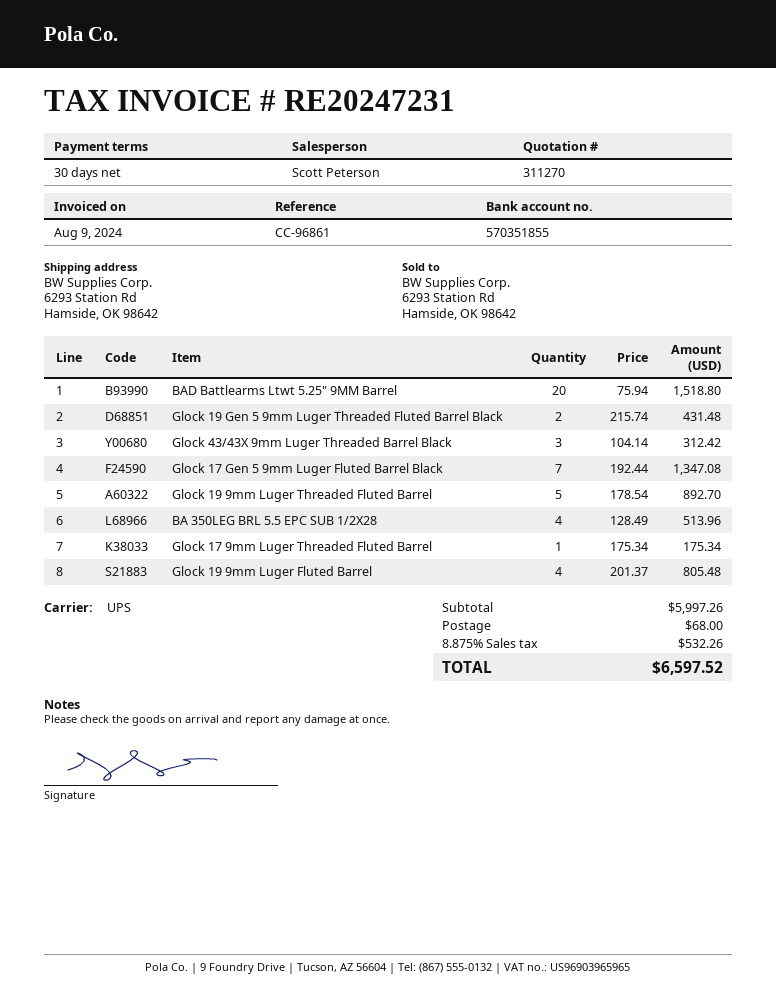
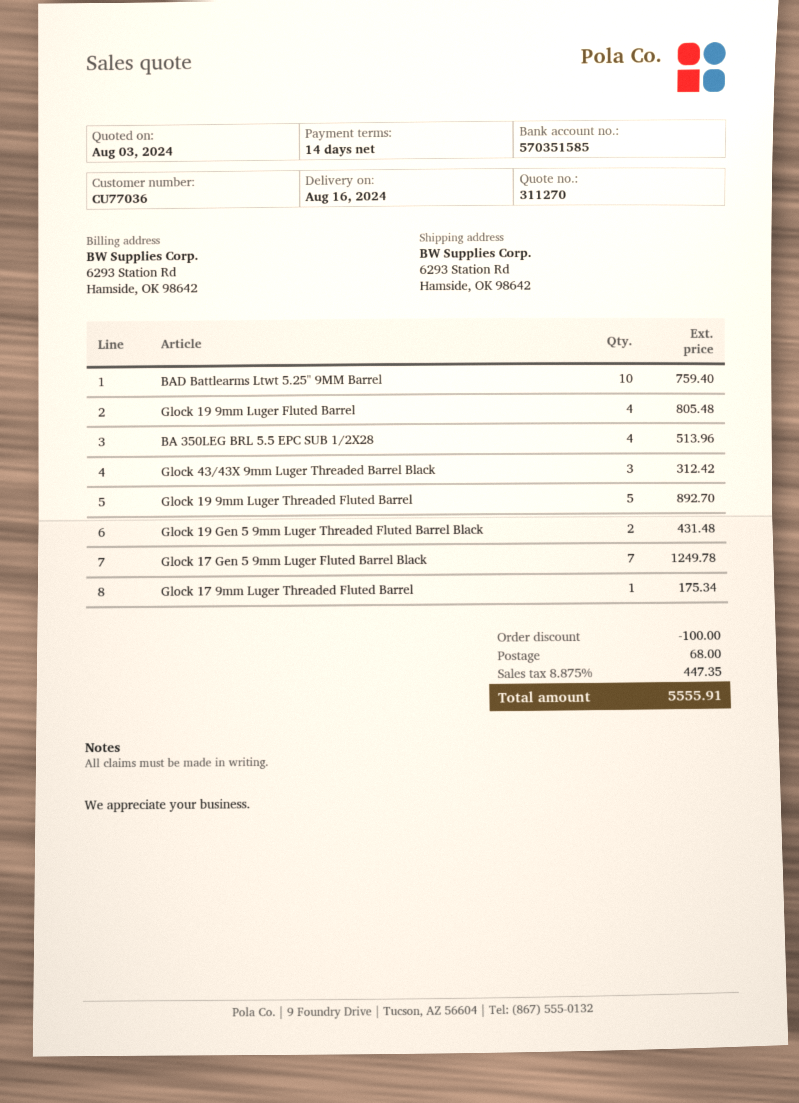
payment terms: 30 days -> 14 days
bank account: 570351855 -> 570351585
BAD Battlearms Ltwt 5.25" 9MM Barrel: 20 for 1518.80 -> 10 for 759.40
Glock 17 Gen 5 9mm Luger Fluted Barrel Black: 7 for 1347.08 -> 7 for 1249.78
discount: none -> 100.00
tax: 8.875% = 532.26 -> 8.875% = 447.35
total: 6597.52 -> 5555.91

